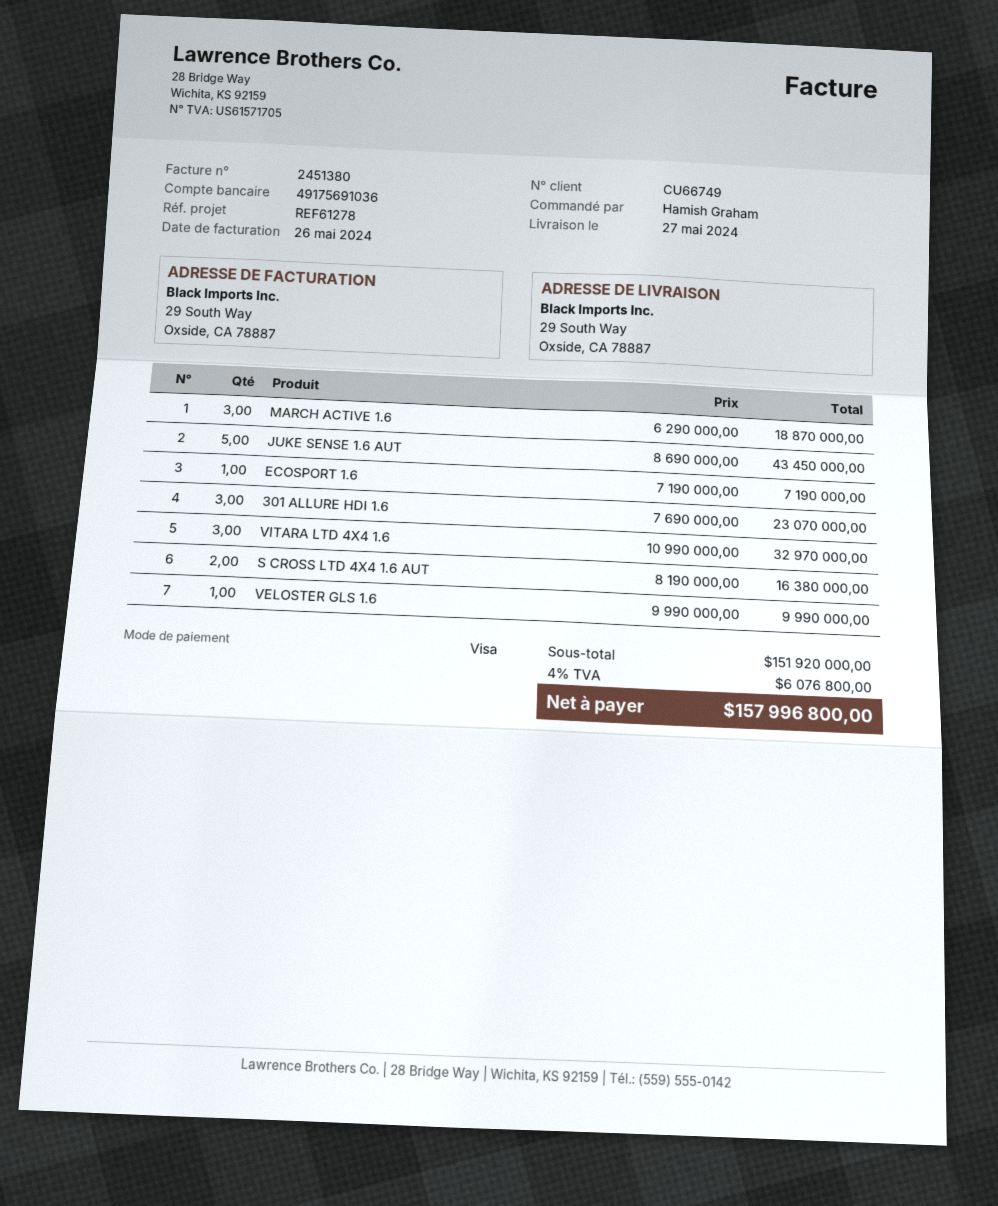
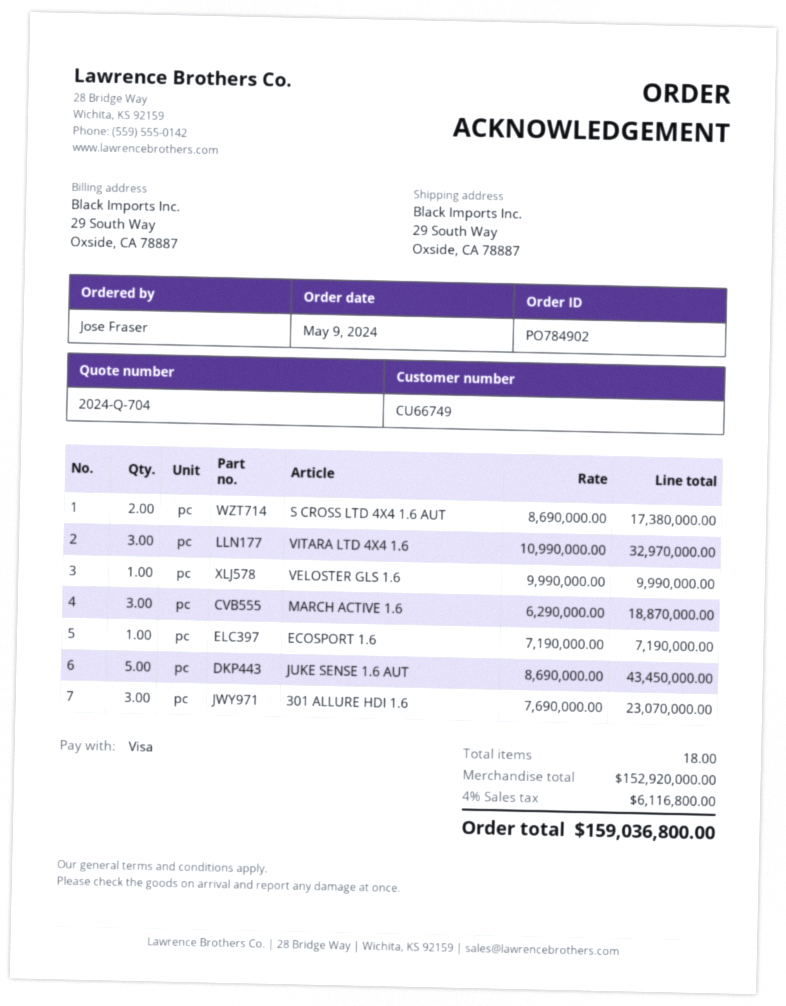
ordered by: Hamish Graham -> Jose Fraser
S CROSS LTD 4X4 1.6 AUT: 2 x 8190000.00 = 16380000.00 -> 2 x 8690000.00 = 17380000.00
subtotal: 151920000.00 -> 152920000.00
tax: 4% = 6076800.00 -> 4% = 6116800.00
total: 157996800.00 -> 159036800.00

